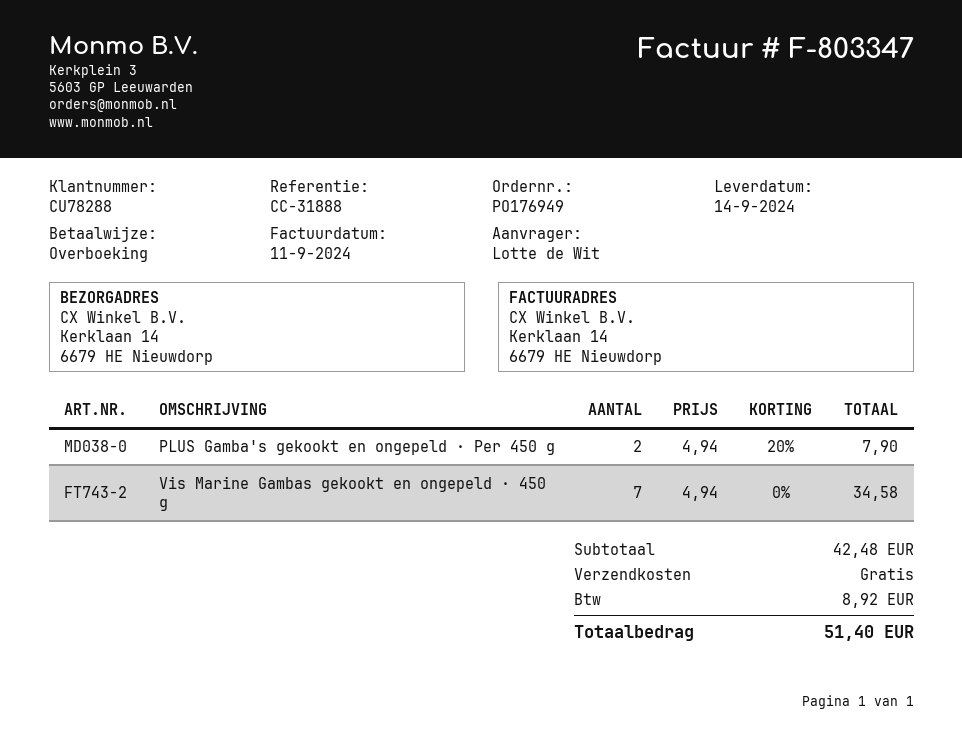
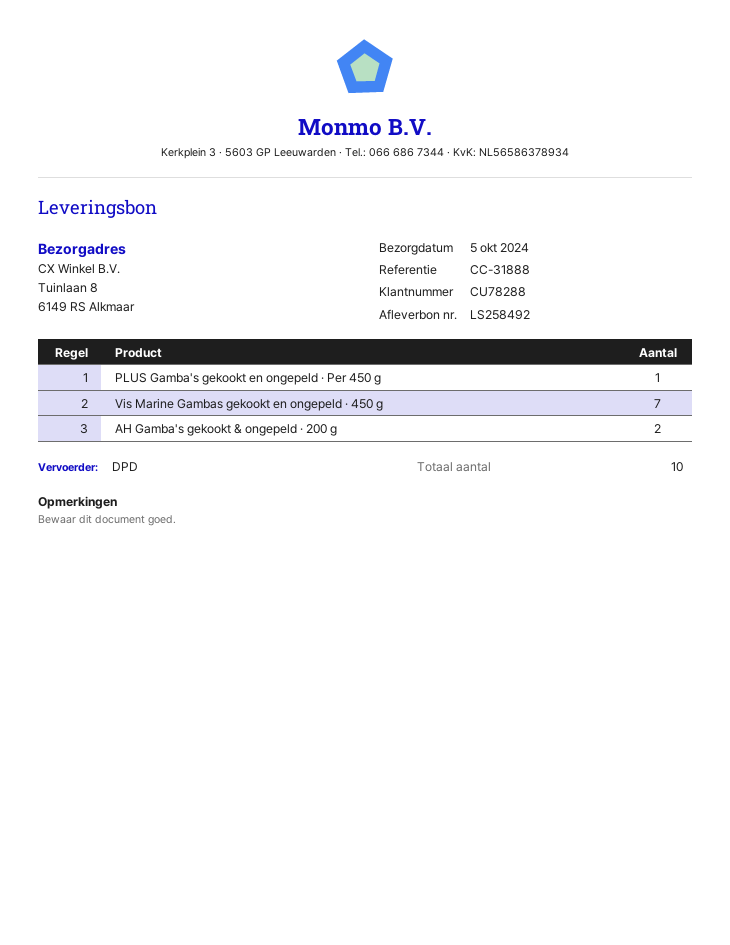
delivery date: 2024-09-14 -> 2024-10-05
ship to: Kerklaan 14, 6679 HE Nieuwdorp -> Tuinlaan 8, 6149 RS Alkmaar
PLUS Gamba's gekookt en ongepeld · Per 450 g: 2 -> 1
AH Gamba's gekookt & ongepeld · 200 g: none -> 2

